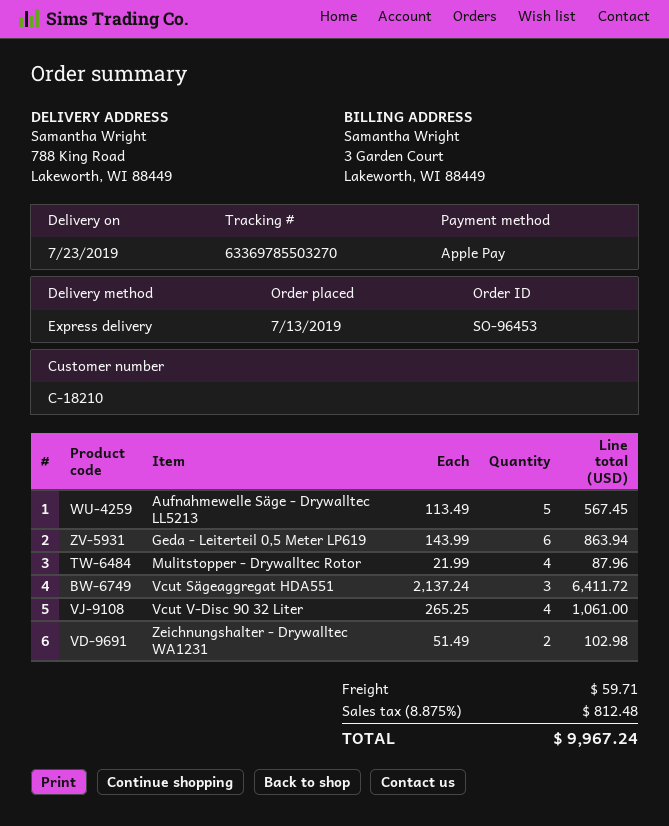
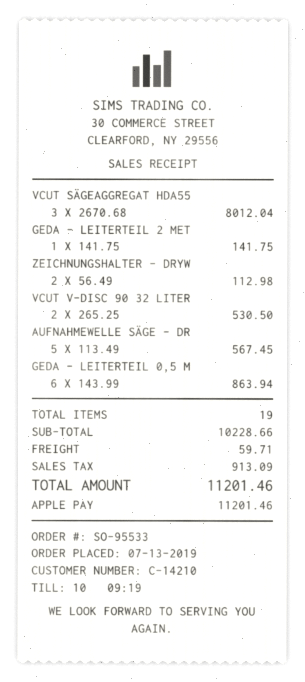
order number: SO-96453 -> SO-95533
customer number: C-18210 -> C-14210
Mulitstopper - Drywalltec Rotor: 4 x 21.99 = 87.96 -> none
Vcut Sägeaggregat HDA551: 3 x 2137.24 = 6411.72 -> 3 x 2670.68 = 8012.04
Vcut V-Disc 90 32 Liter: 4 x 265.25 = 1061.00 -> 2 x 265.25 = 530.50
Zeichnungshalter - Drywalltec WA1231: 2 x 51.49 = 102.98 -> 2 x 56.49 = 112.98
GEDA - LEITERTEIL 2 MET: none -> 1 x 141.75 = 141.75
tax: 812.48 -> 913.09
total: 9967.24 -> 11201.46

